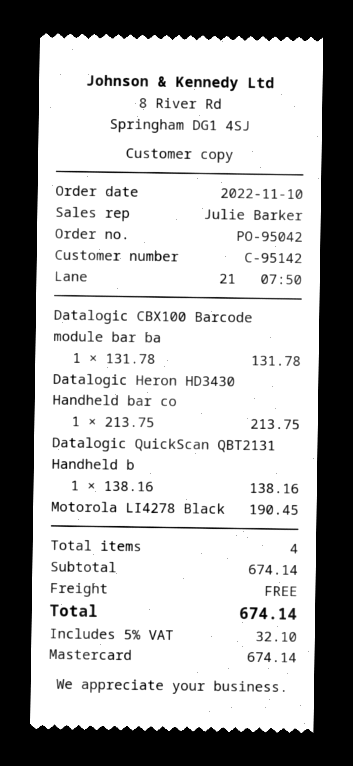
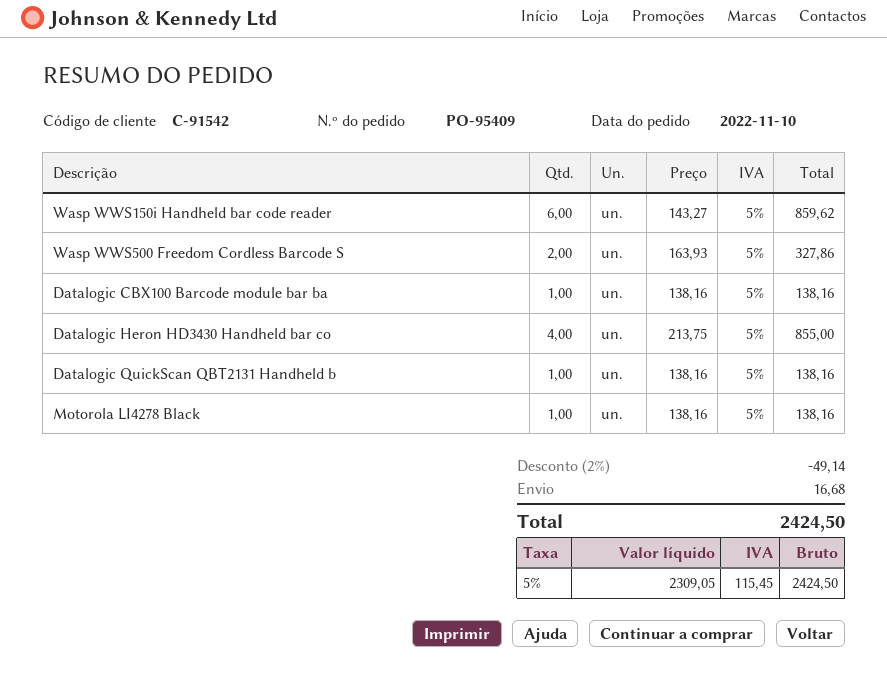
order number: PO-95042 -> PO-95409
customer number: C-95142 -> C-91542
Datalogic CBX100 Barcode module bar ba: 1 x 131.78 = 131.78 -> 1 x 138.16 = 138.16
Datalogic Heron HD3430 Handheld bar co: 1 x 213.75 = 213.75 -> 4 x 213.75 = 855.00
Motorola LI4278 Black: 1 x 190.45 = 190.45 -> 1 x 138.16 = 138.16
Wasp WWS150i Handheld bar code reader: none -> 6 x 143.27 = 859.62
Wasp WWS500 Freedom Cordless Barcode S: none -> 2 x 163.93 = 327.86
discount: none -> 2% = 49.14
shipping: 0.00 -> 16.68
tax: 5% = 32.10 -> 5% = 115.45
total: 674.14 -> 2424.50

